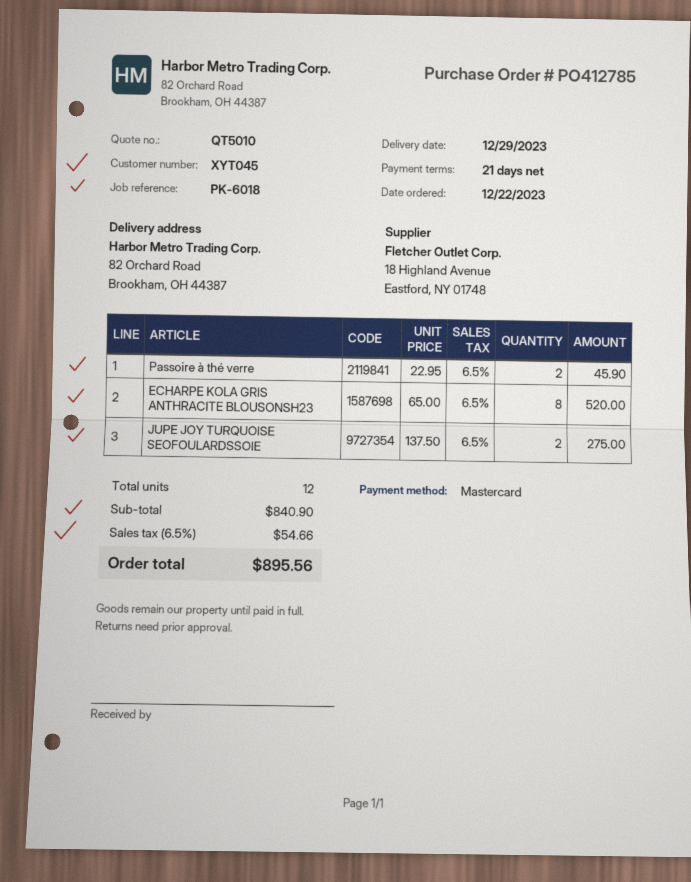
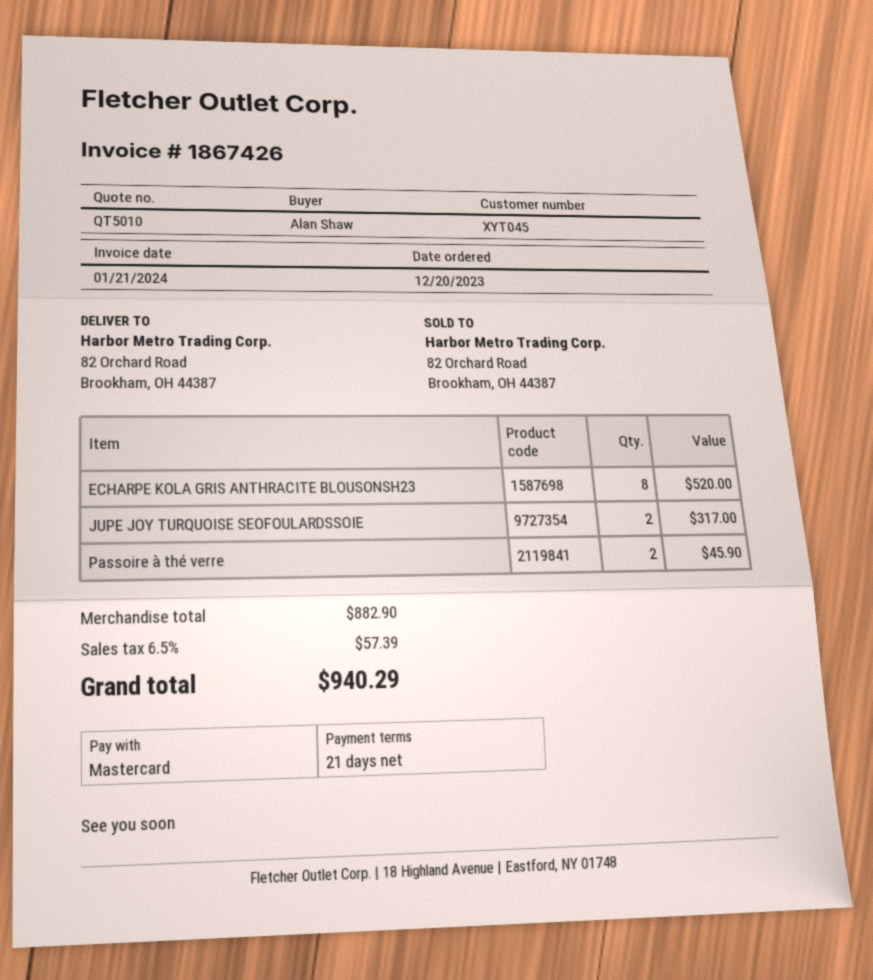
order date: 2023-12-22 -> 2023-12-20
JUPE JOY TURQUOISE SEOFOULARDSSOIE: 2 for 275.00 -> 2 for 317.00
subtotal: 840.90 -> 882.90
tax: 6.5% = 54.66 -> 6.5% = 57.39
total: 895.56 -> 940.29

